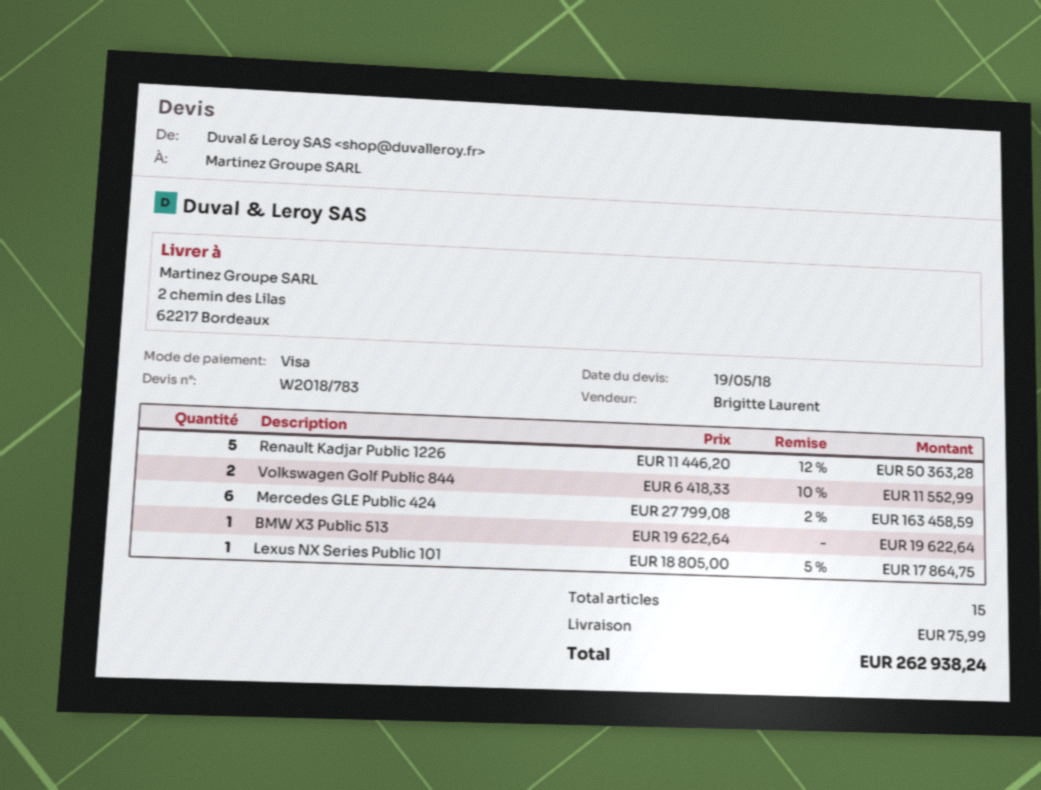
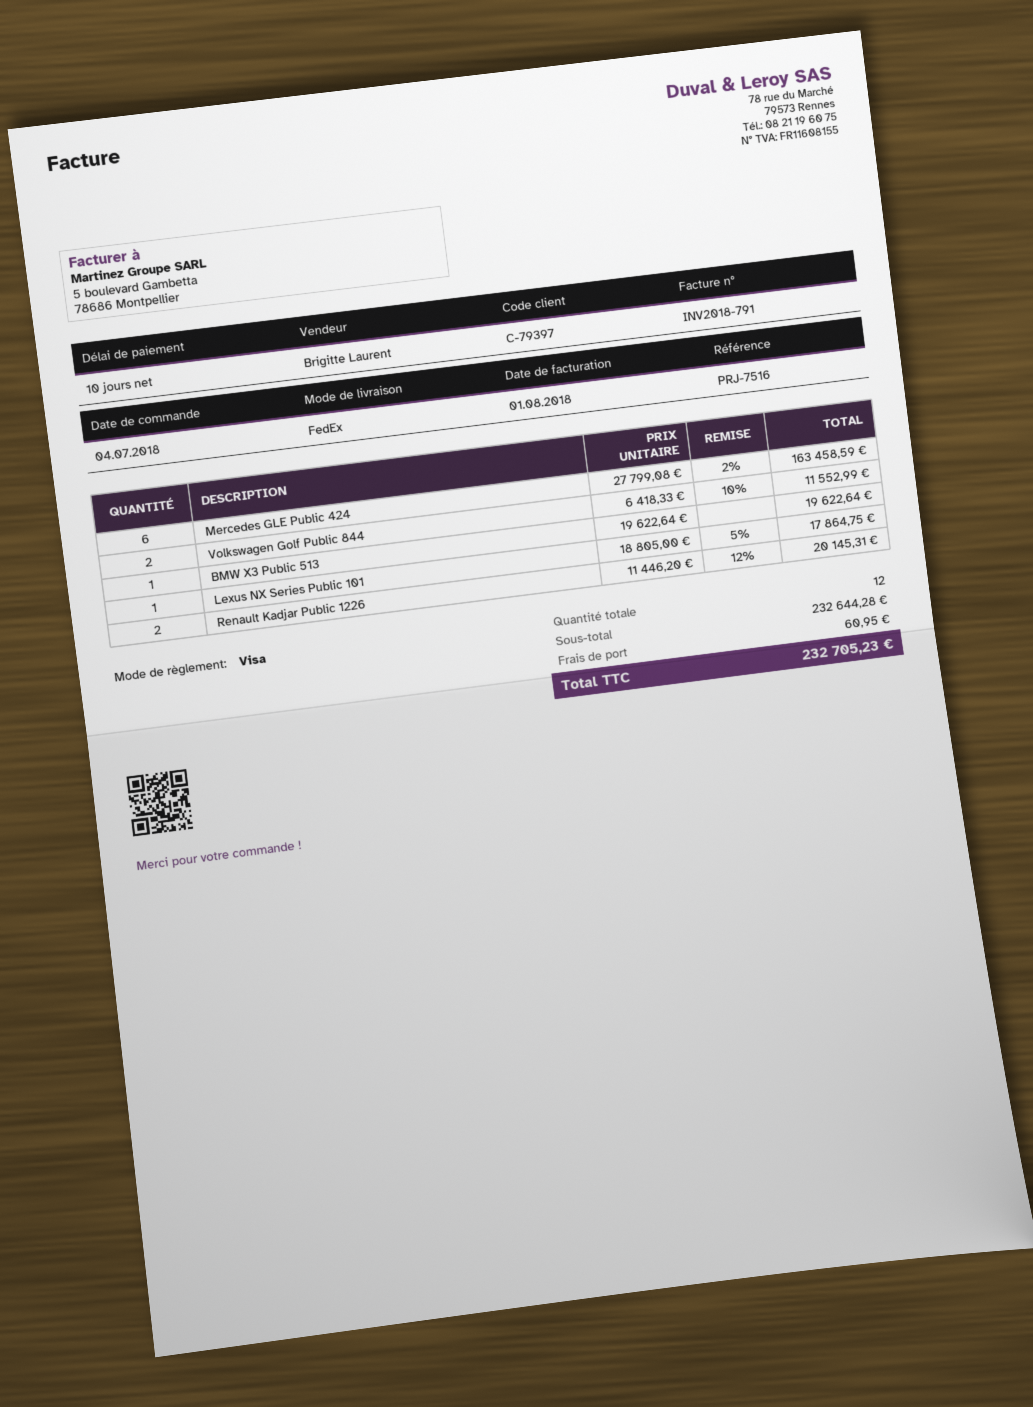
Renault Kadjar Public 1226: 5 x 11446.20 - 12% = 50363.28 -> 2 x 11446.20 - 12% = 20145.31
total quantity: 15 -> 12
shipping: 75.99 -> 60.95
total: 262938.24 -> 232705.23

